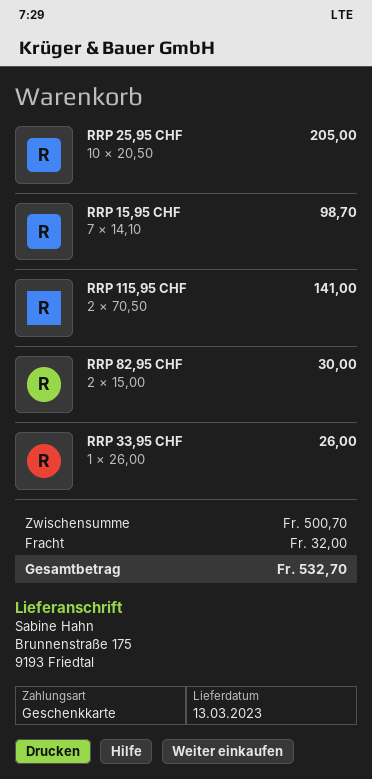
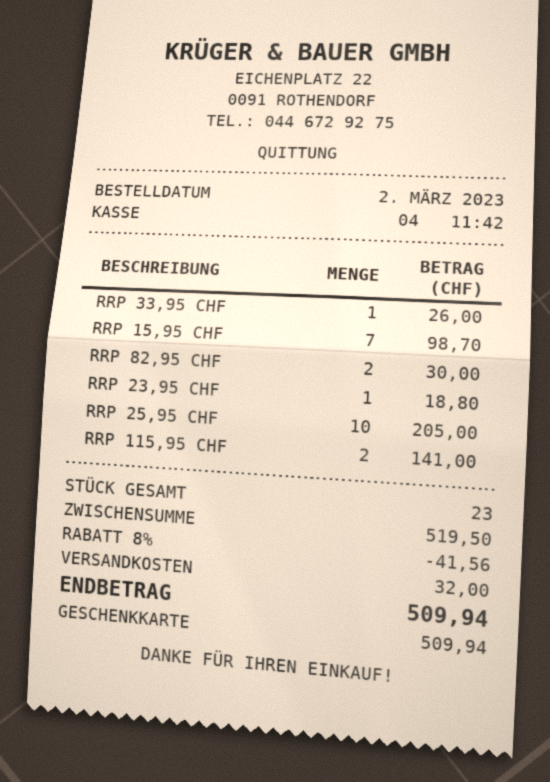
RRP 23,95 CHF: none -> 1 for 18.80
subtotal: 500.70 -> 519.50
discount: none -> 8% = 41.56
total: 532.70 -> 509.94

